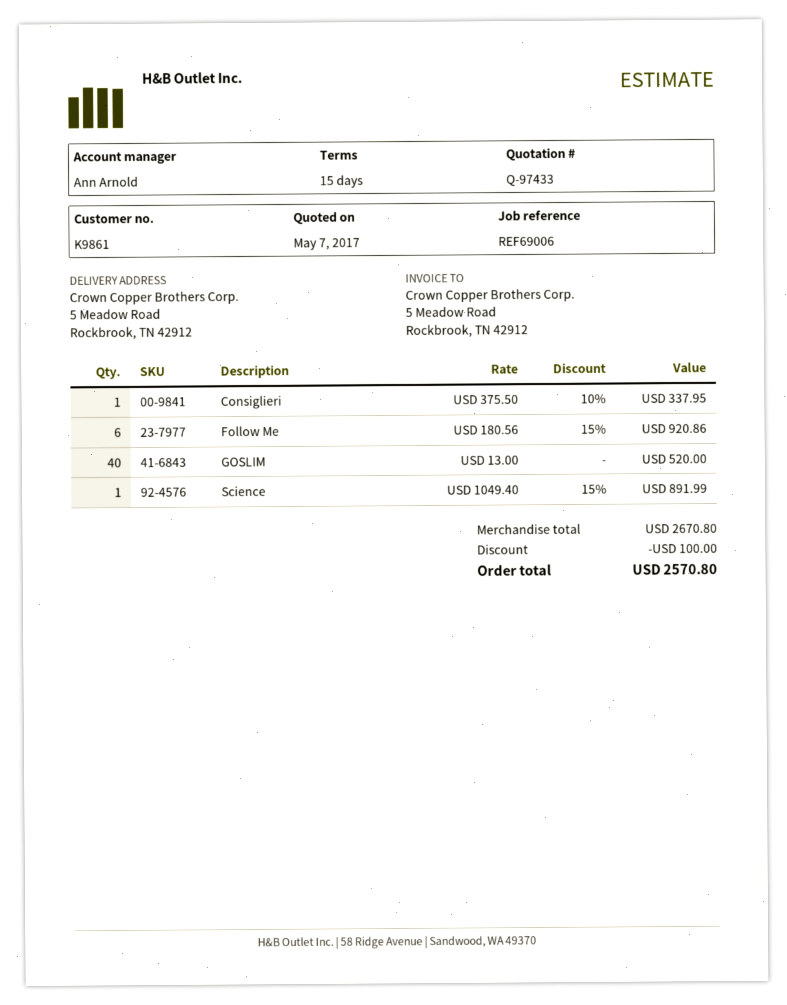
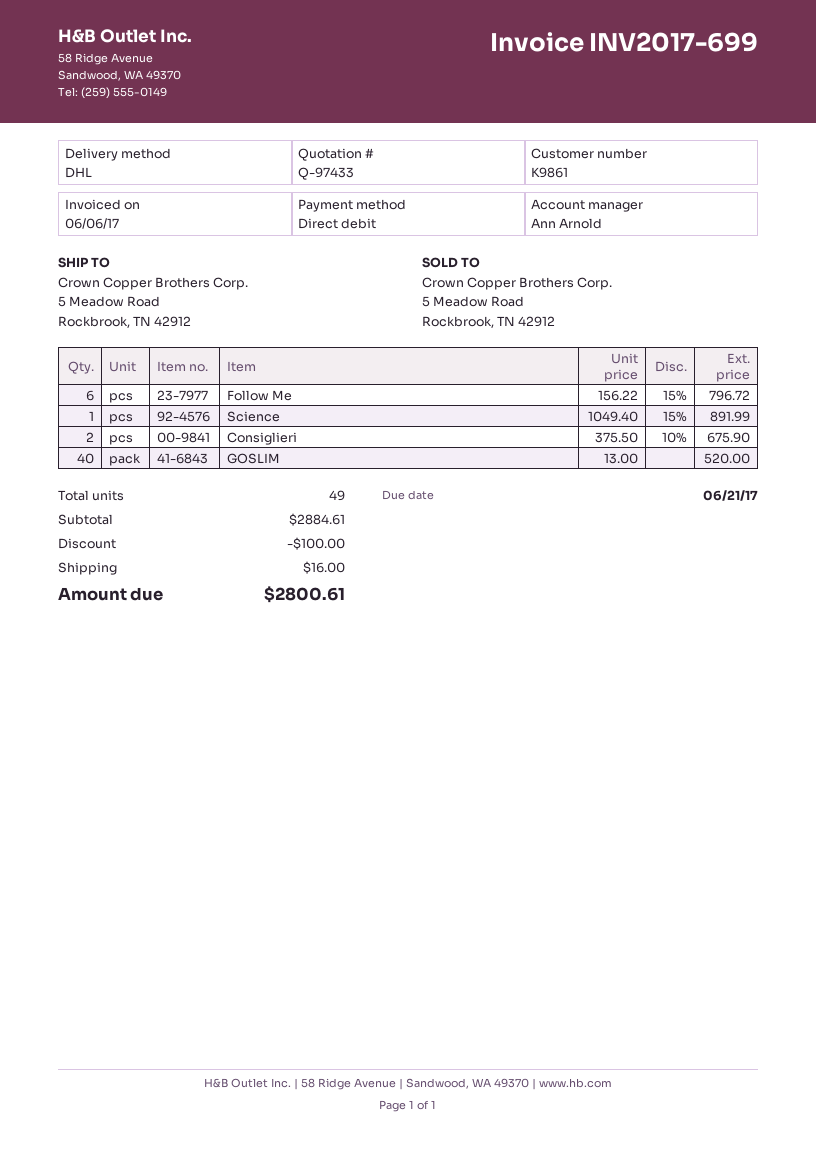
Consiglieri: 1 x 375.50 - 10% = 337.95 -> 2 x 375.50 - 10% = 675.90
Follow Me: 6 x 180.56 - 15% = 920.86 -> 6 x 156.22 - 15% = 796.72
subtotal: 2670.80 -> 2884.61
shipping: none -> 16.00
total: 2570.80 -> 2800.61

